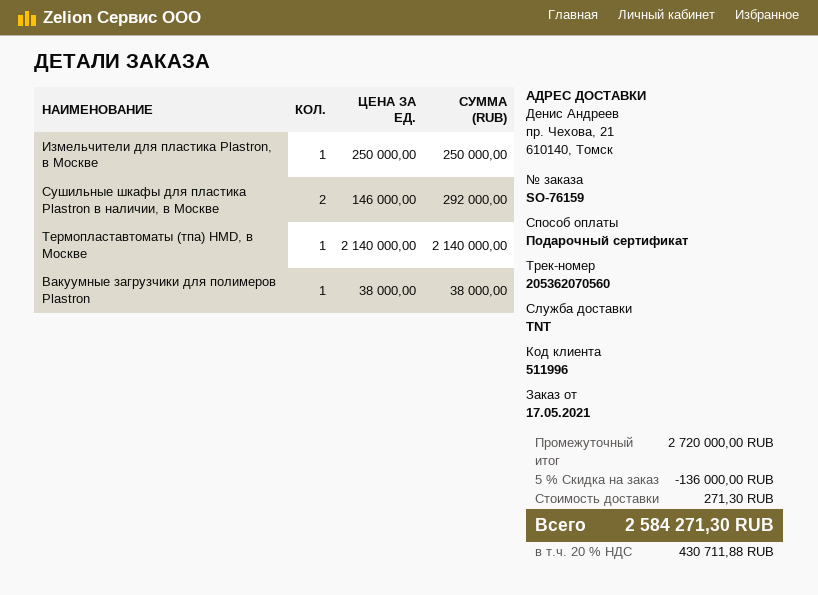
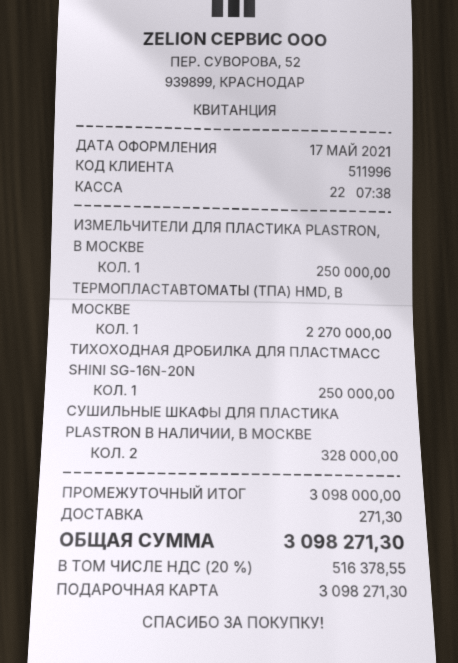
Сушильные шкафы для пластика Plastron в наличии, в Москве: 2 for 292000.00 -> 2 for 328000.00
Термопластавтоматы (тпа) HMD, в Москве: 1 for 2140000.00 -> 1 for 2270000.00
Вакуумные загрузчики для полимеров Plastron: 1 for 38000.00 -> none
ТИХОХОДНАЯ ДРОБИЛКА ДЛЯ ПЛАСТМАСС SHINI SG-16N-20N: none -> 1 for 250000.00
subtotal: 2720000.00 -> 3098000.00
discount: 5% = 136000.00 -> none
tax: 20% = 430711.88 -> 20% = 516378.55
total: 2584271.30 -> 3098271.30

